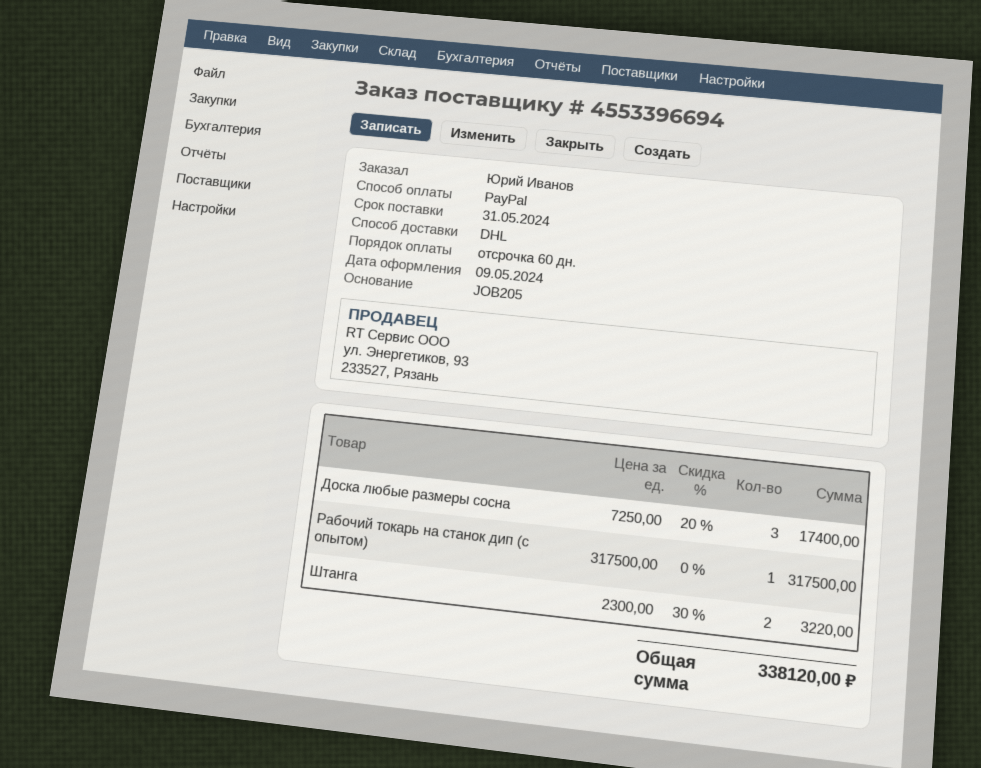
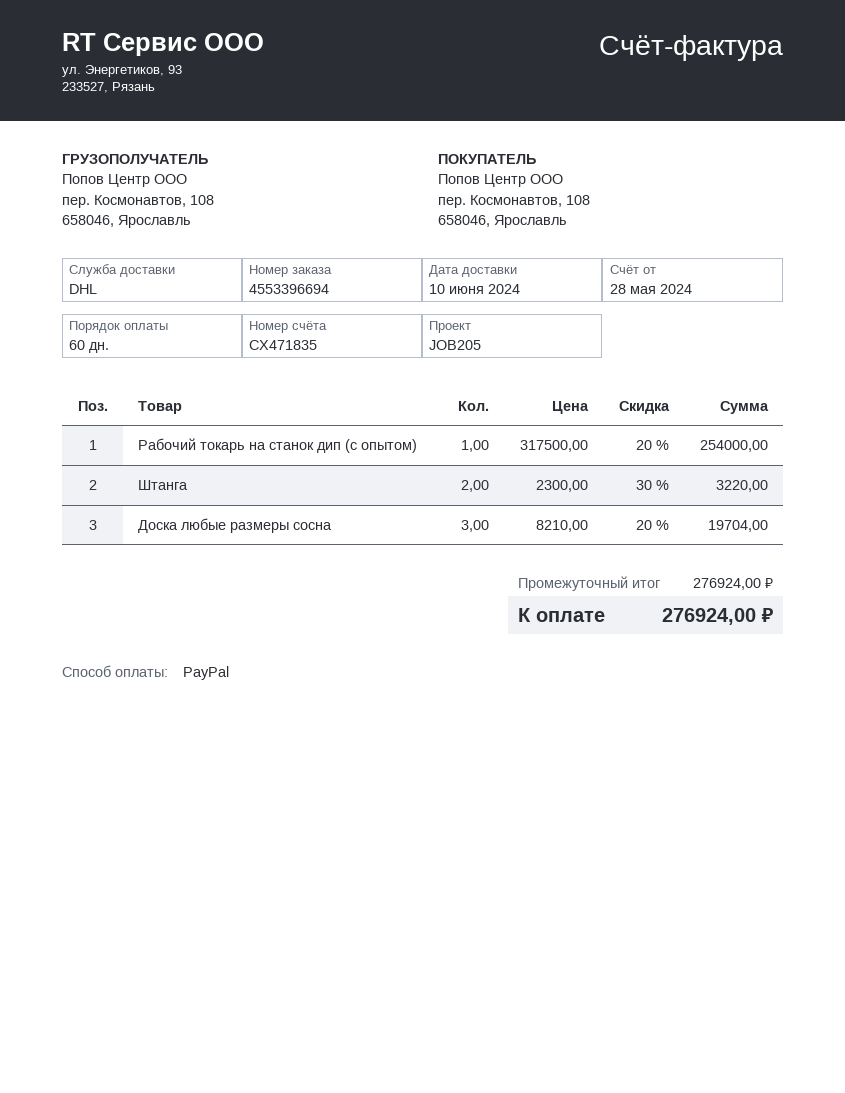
delivery date: 2024-05-31 -> 2024-06-10
Доска любые размеры сосна: 3 x 7250.00 - 20% = 17400.00 -> 3 x 8210.00 - 20% = 19704.00
Рабочий токарь на станок дип (с опытом): 1 x 317500.00 = 317500.00 -> 1 x 317500.00 - 20% = 254000.00
total: 338120.00 -> 276924.00

